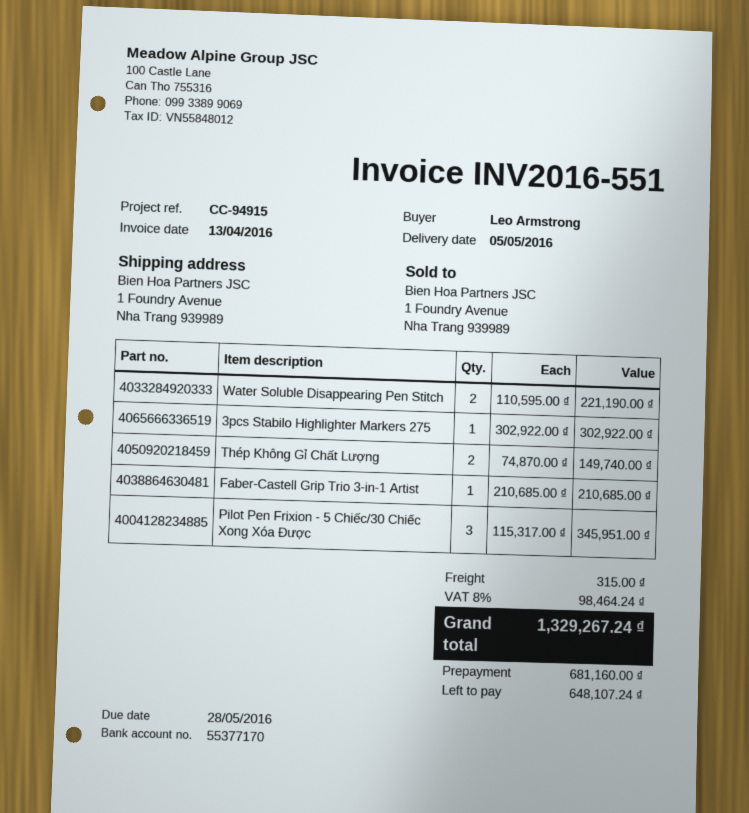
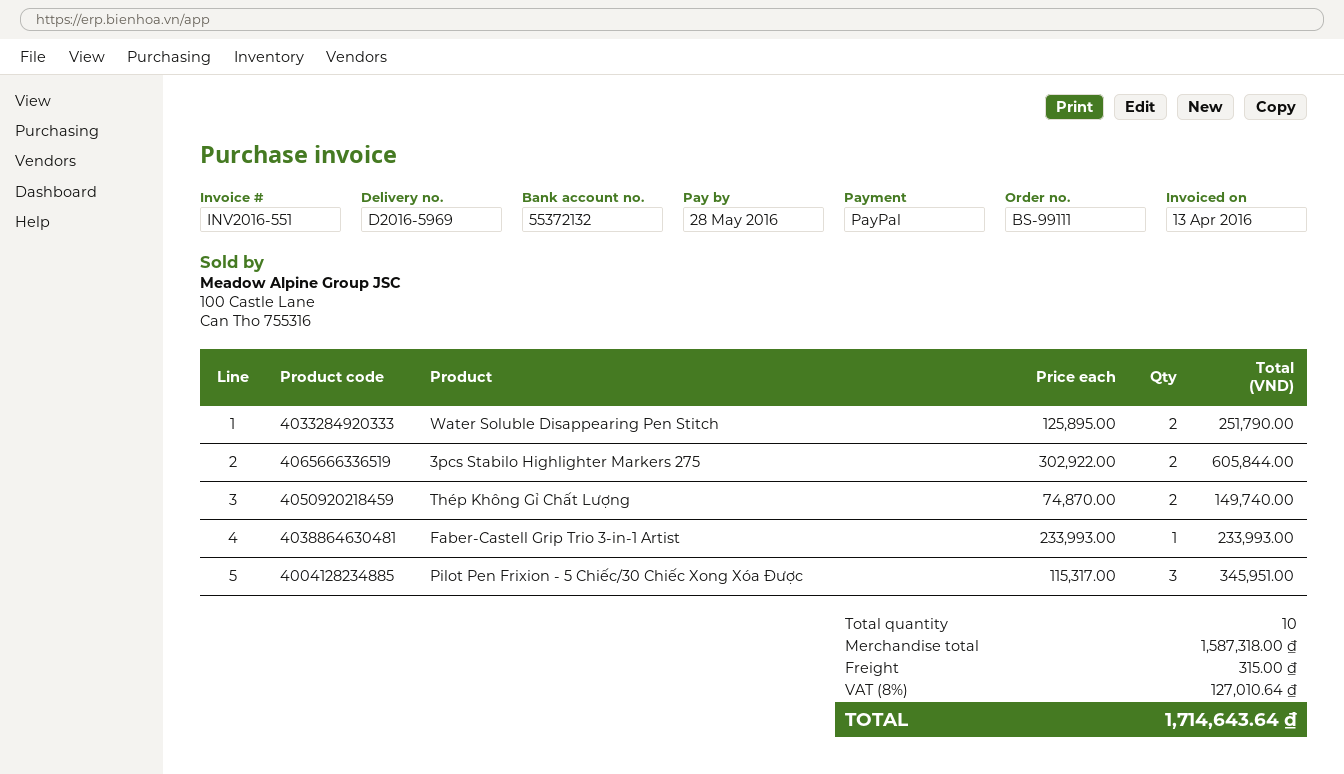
bank account: 55377170 -> 55372132
Water Soluble Disappearing Pen Stitch: 2 x 110595.00 = 221190.00 -> 2 x 125895.00 = 251790.00
3pcs Stabilo Highlighter Markers 275: 1 x 302922.00 = 302922.00 -> 2 x 302922.00 = 605844.00
Faber-Castell Grip Trio 3-in-1 Artist: 1 x 210685.00 = 210685.00 -> 1 x 233993.00 = 233993.00
tax: 8% = 98464.24 -> 8% = 127010.64
total: 1329267.24 -> 1714643.64

